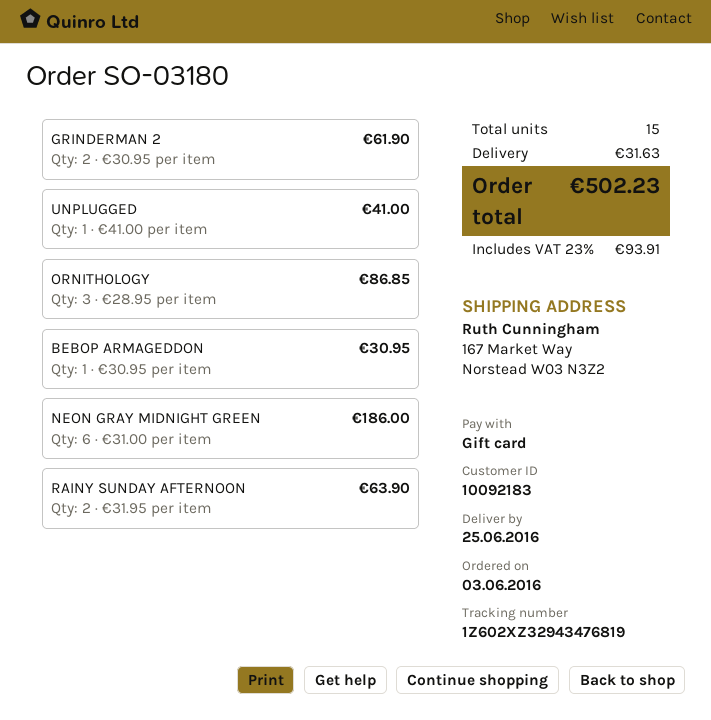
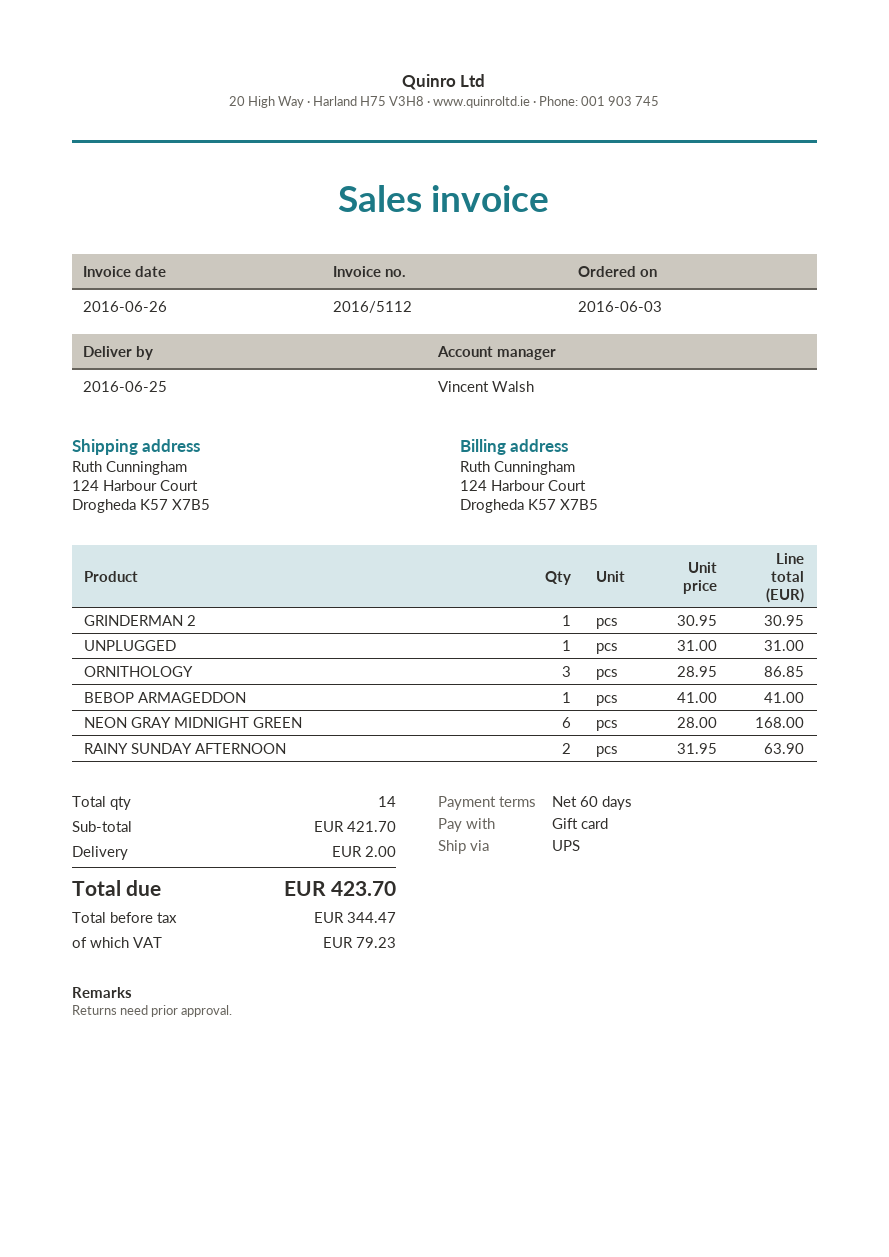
ship to: 167 Market Way, Norstead W03 N3Z2 -> 124 Harbour Court, Drogheda K57 X7B5
GRINDERMAN 2: 2 x 30.95 = 61.90 -> 1 x 30.95 = 30.95
UNPLUGGED: 1 x 41.00 = 41.00 -> 1 x 31.00 = 31.00
BEBOP ARMAGEDDON: 1 x 30.95 = 30.95 -> 1 x 41.00 = 41.00
NEON GRAY MIDNIGHT GREEN: 6 x 31.00 = 186.00 -> 6 x 28.00 = 168.00
total quantity: 15 -> 14
shipping: 31.63 -> 2.00
tax: 93.91 -> 79.23
total: 502.23 -> 423.70

